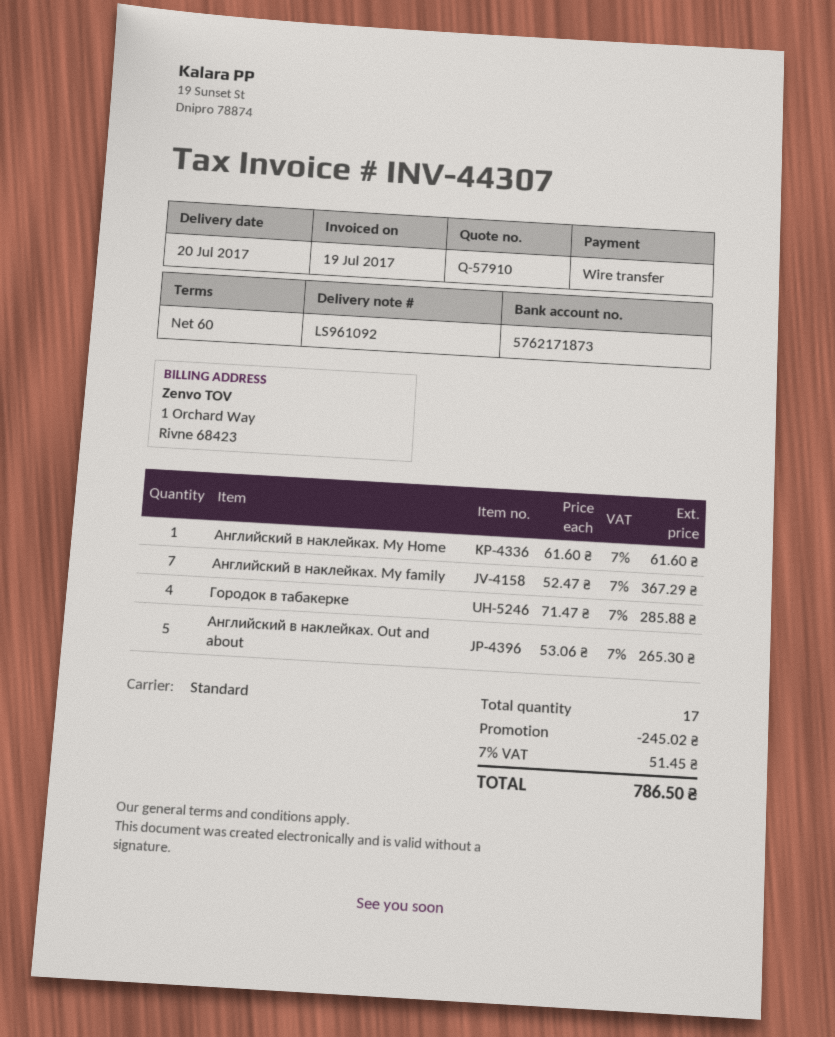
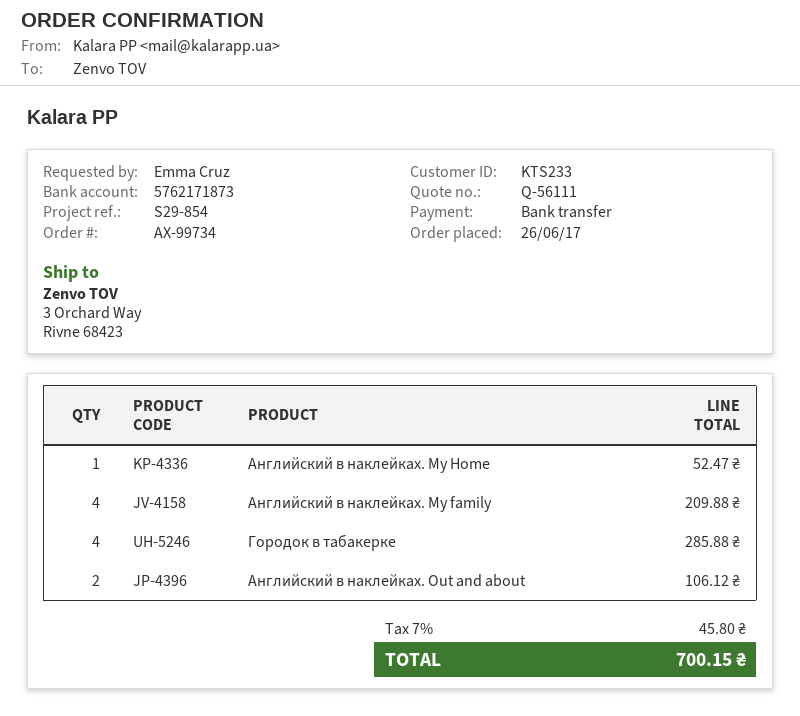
quote number: Q-57910 -> Q-56111
Английский в наклейках. My Home: 1 for 61.60 -> 1 for 52.47
Английский в наклейках. My family: 7 for 367.29 -> 4 for 209.88
Английский в наклейках. Out and about: 5 for 265.30 -> 2 for 106.12
discount: 245.02 -> none
tax: 7% = 51.45 -> 7% = 45.80
total: 786.50 -> 700.15

